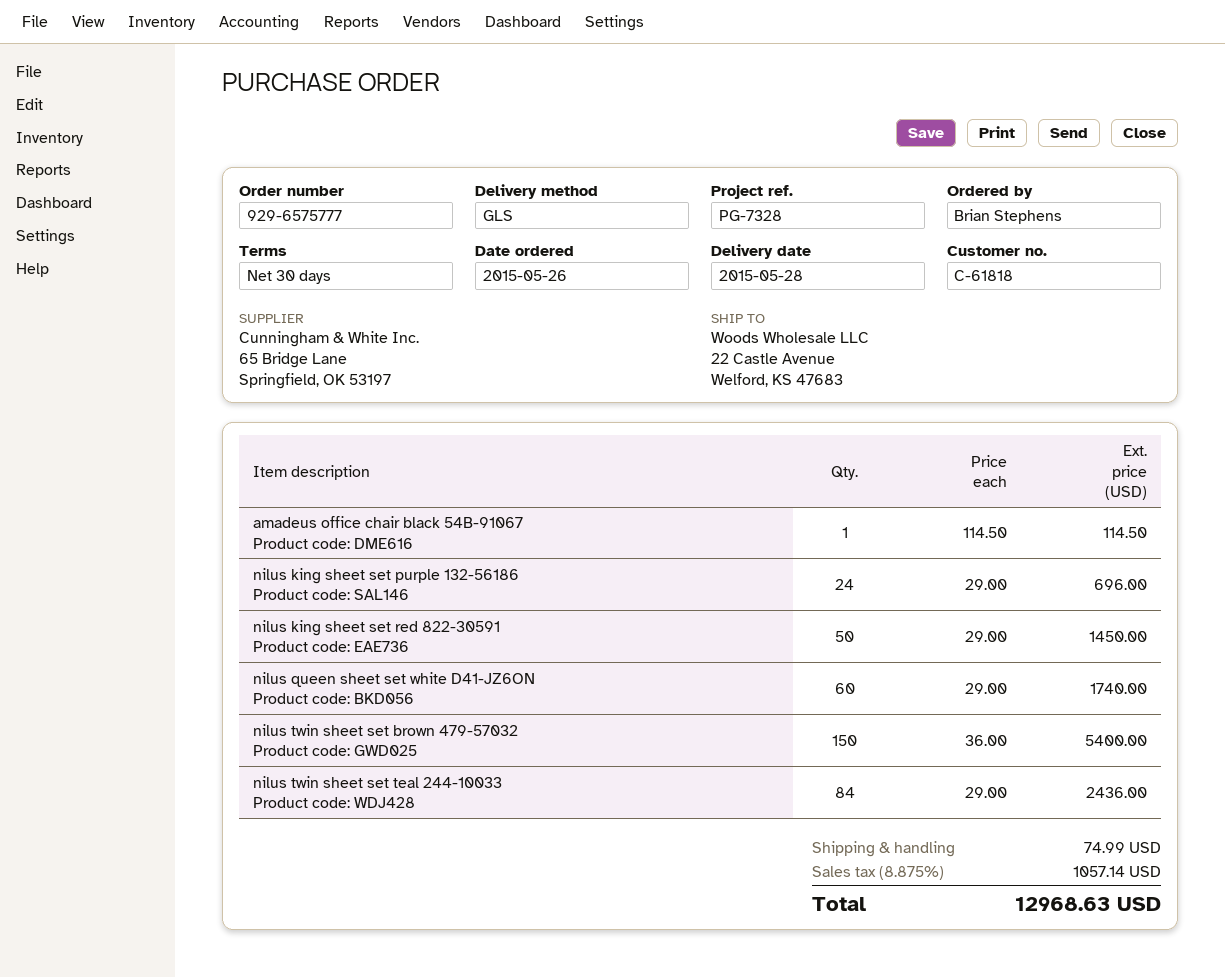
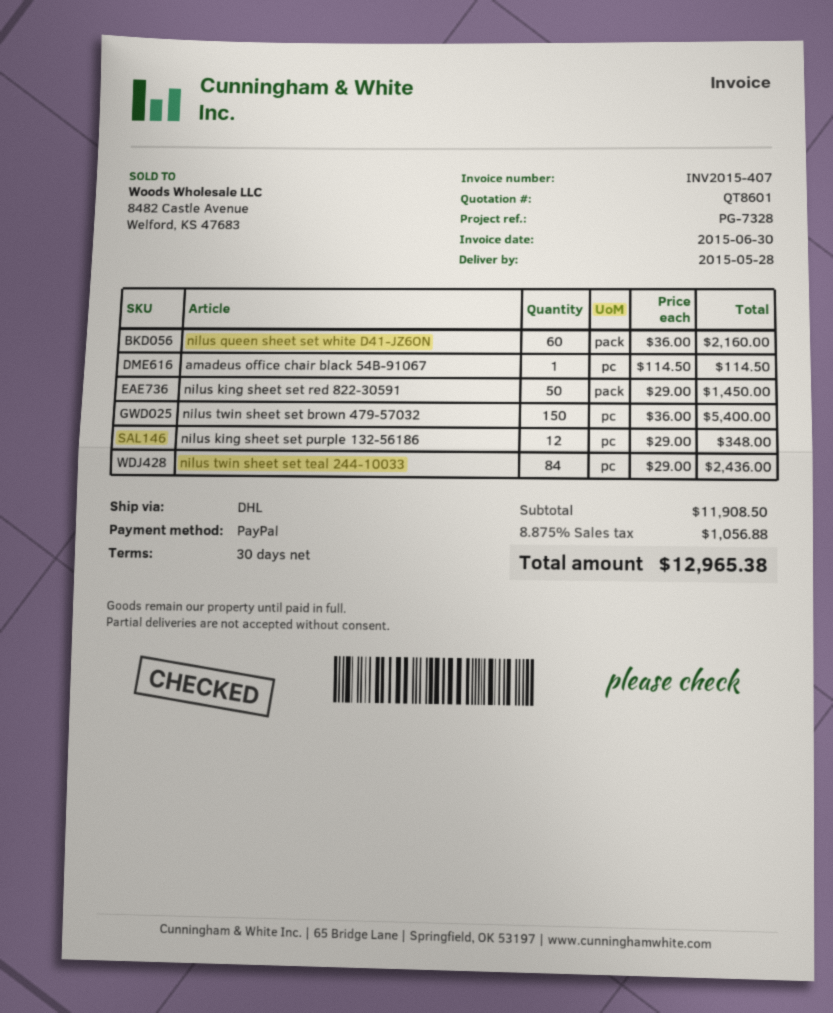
shipping method: GLS -> DHL
nilus king sheet set purple 132-56186: 24 x 29.00 = 696.00 -> 12 x 29.00 = 348.00
nilus queen sheet set white D41-JZ6ON: 60 x 29.00 = 1740.00 -> 60 x 36.00 = 2160.00
shipping: 74.99 -> none
tax: 8.875% = 1057.14 -> 8.875% = 1056.88
total: 12968.63 -> 12965.38

